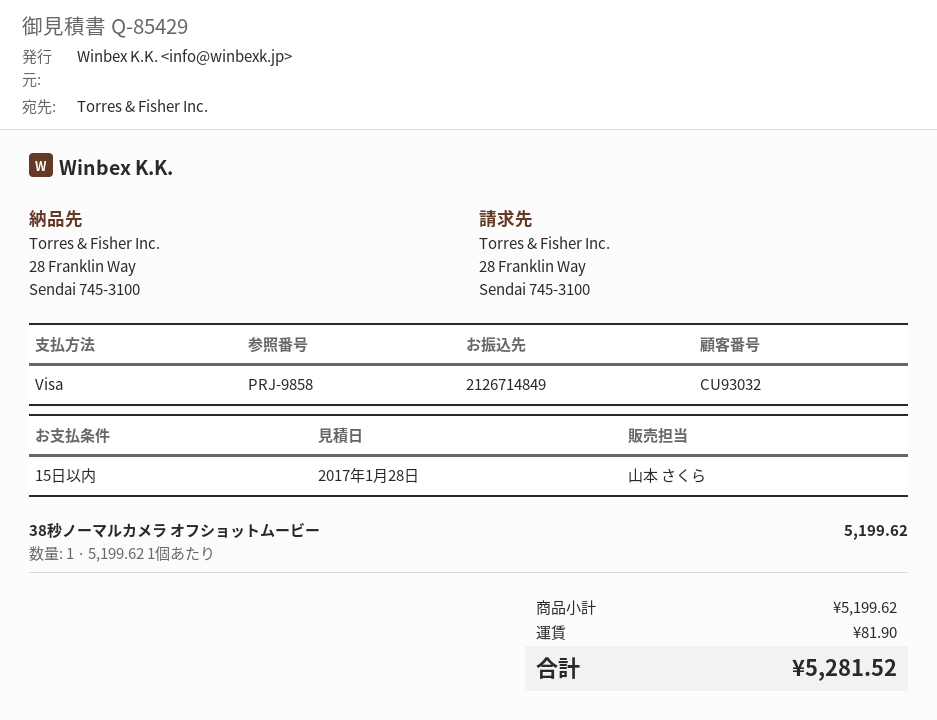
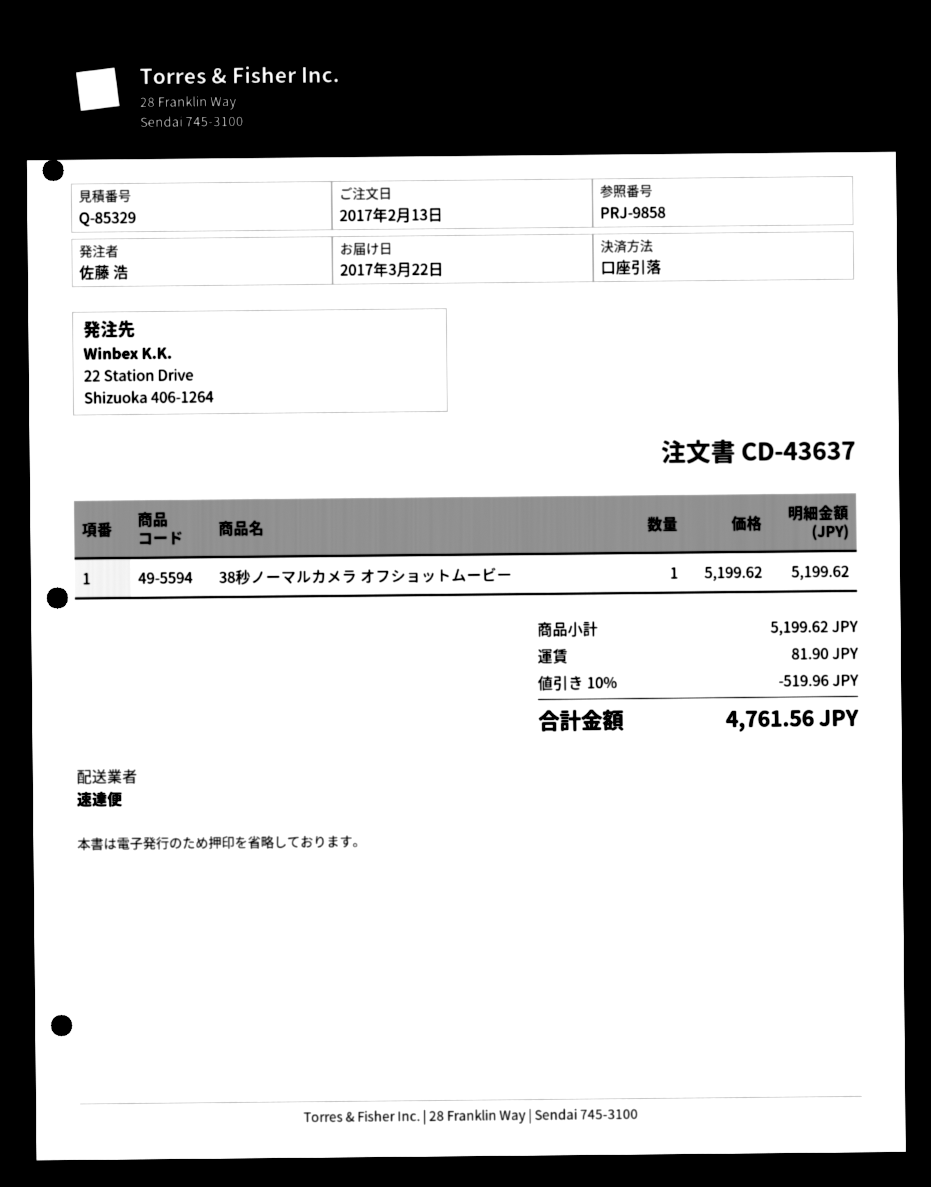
quote number: Q-85429 -> Q-85329
payment method: Visa -> direct debit
discount: none -> 10% = 519.96
total: 5281.52 -> 4761.56

